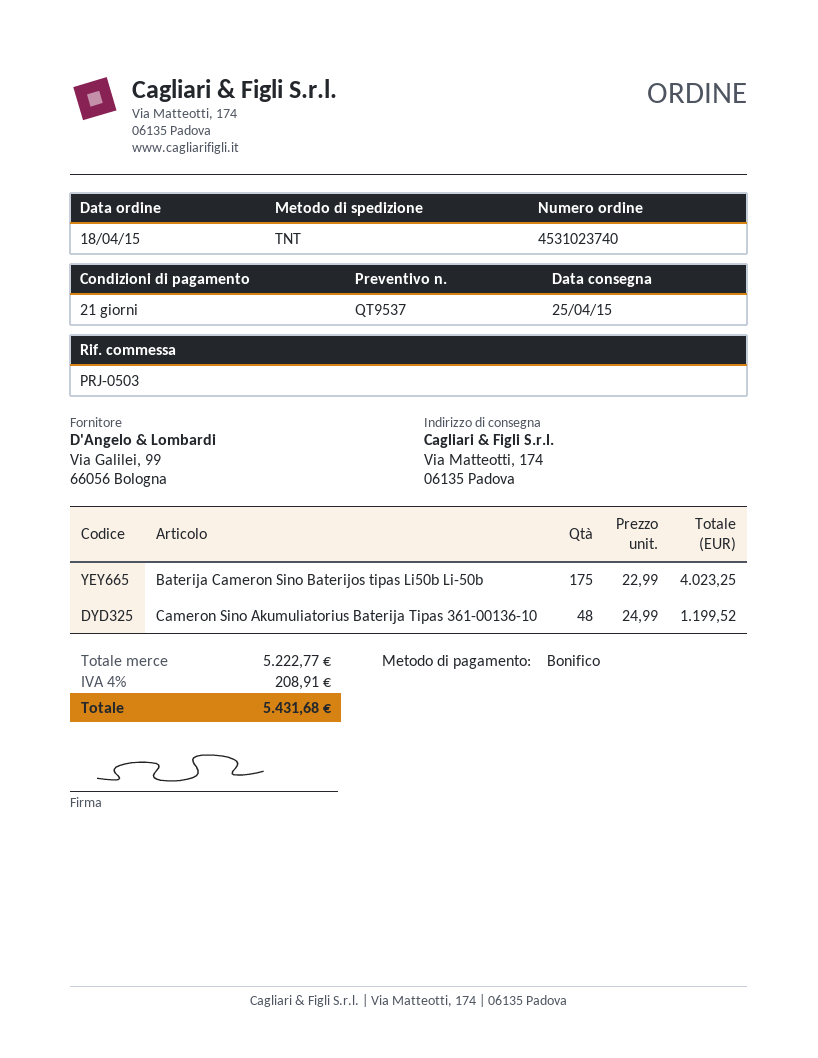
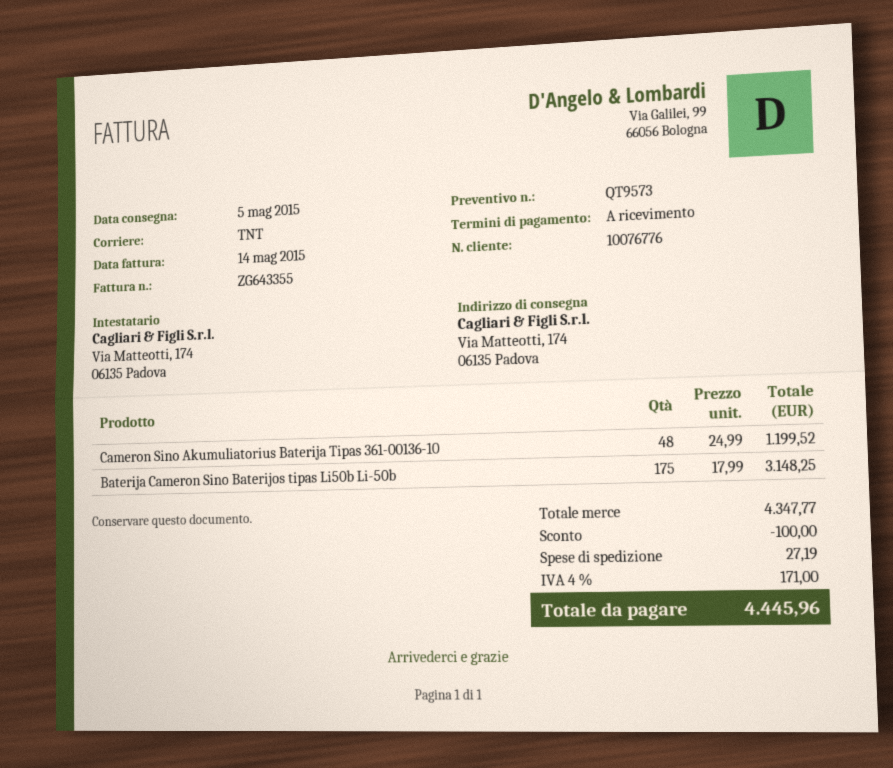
quote number: QT9537 -> QT9573
delivery date: 2015-04-25 -> 2015-05-05
payment terms: 21 days -> on receipt
Baterija Cameron Sino Baterijos tipas Li50b Li-50b: 175 x 22.99 = 4023.25 -> 175 x 17.99 = 3148.25
subtotal: 5222.77 -> 4347.77
discount: none -> 100.00
shipping: none -> 27.19
tax: 4% = 208.91 -> 4% = 171.00
total: 5431.68 -> 4445.96

